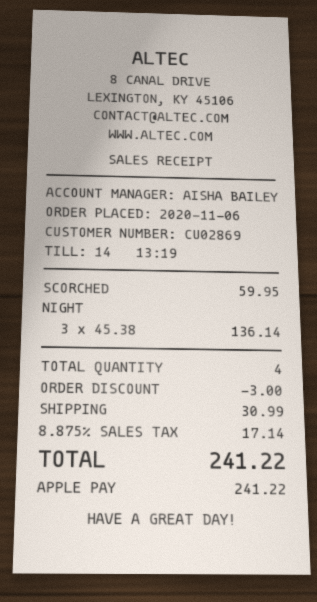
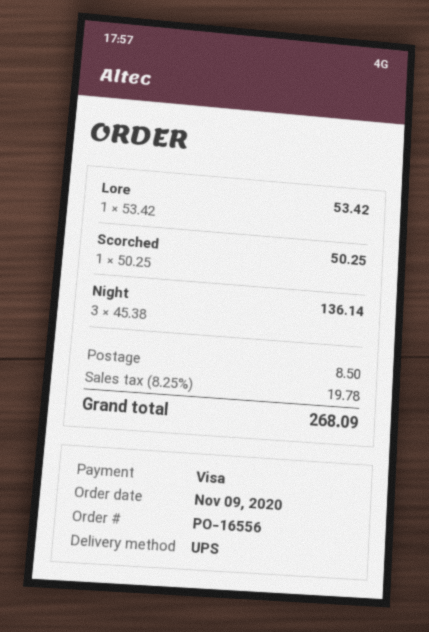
order date: 2020-11-06 -> 2020-11-09
payment method: Apple Pay -> Visa
SCORCHED: 1 x 59.95 = 59.95 -> 1 x 50.25 = 50.25
Lore: none -> 1 x 53.42 = 53.42
discount: 3.00 -> none
shipping: 30.99 -> 8.50
tax: 8.875% = 17.14 -> 8.25% = 19.78
total: 241.22 -> 268.09

